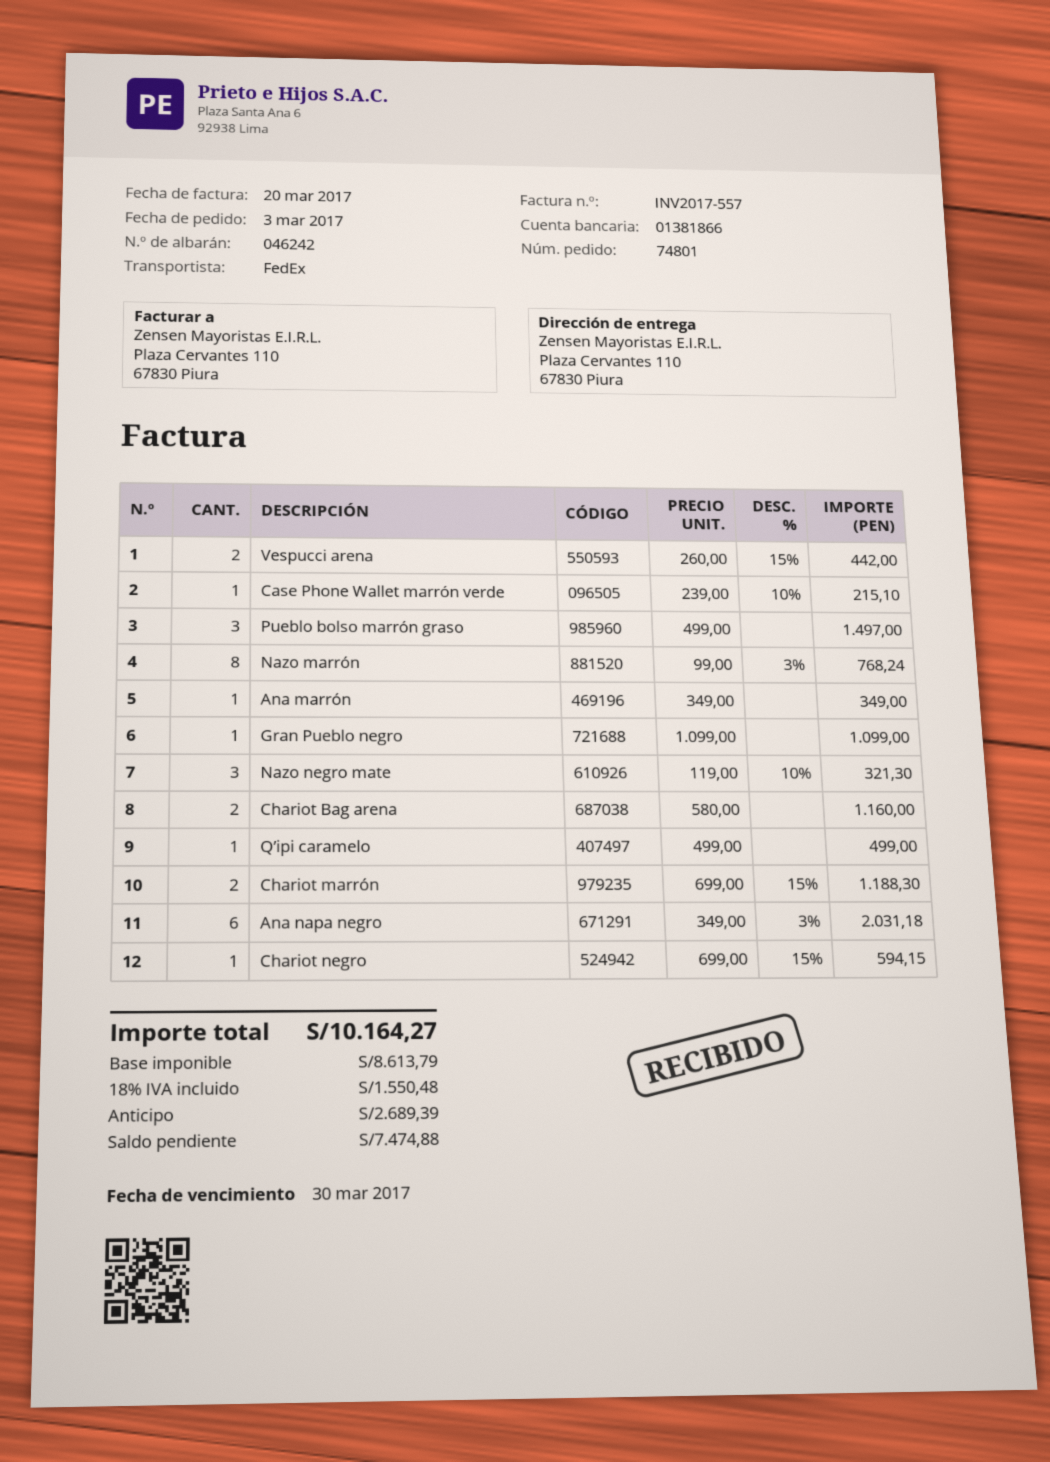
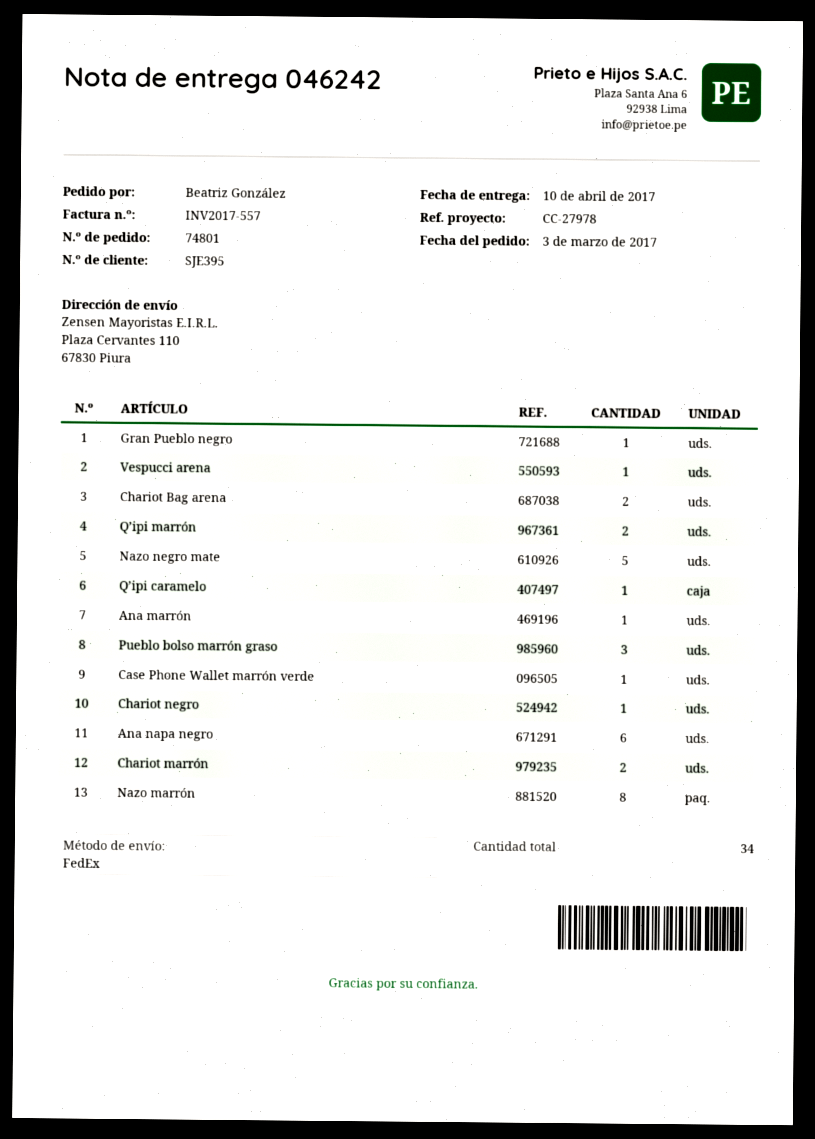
Vespucci arena: 2 -> 1
Nazo negro mate: 3 -> 5
Q’ipi marrón: none -> 2

